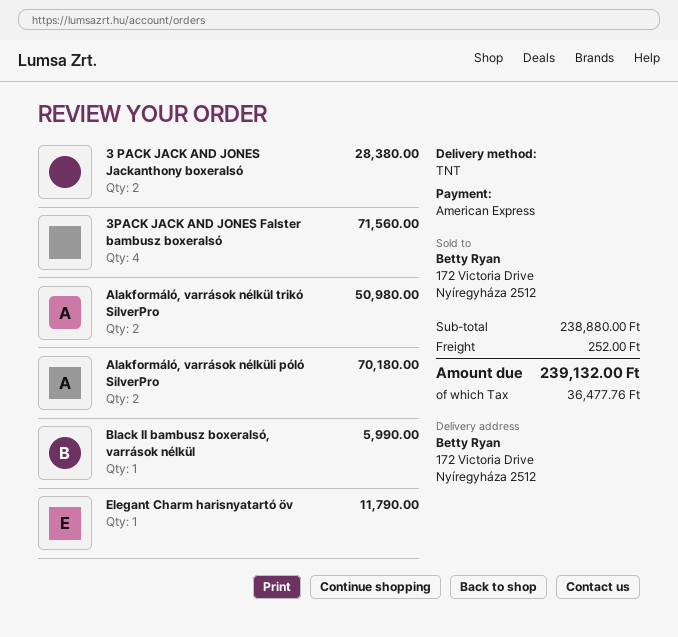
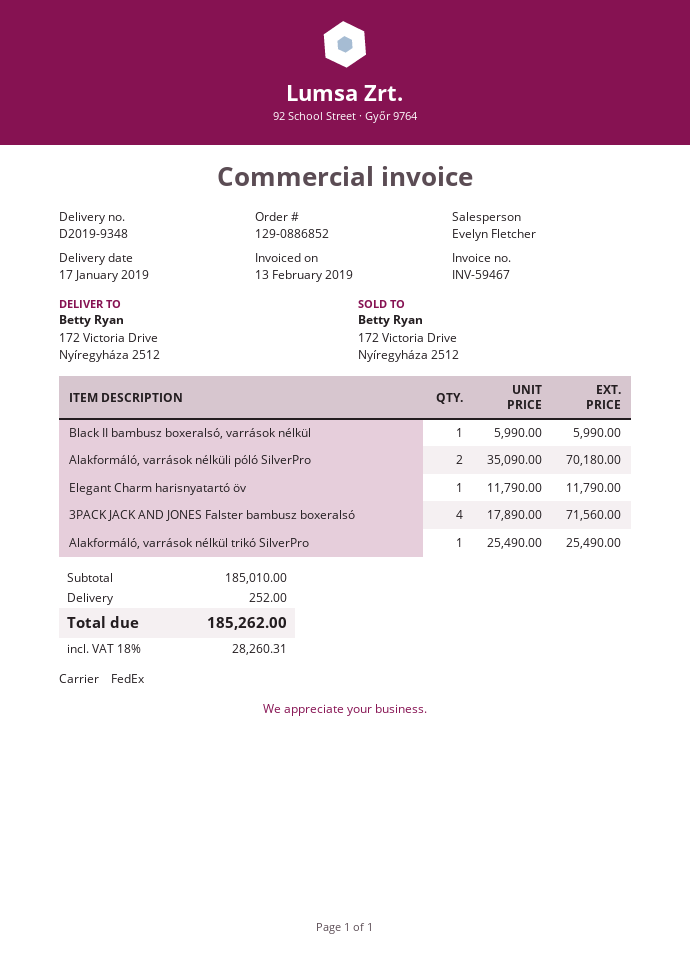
shipping method: TNT -> FedEx
3 PACK JACK AND JONES Jackanthony boxeralsó: 2 for 28380.00 -> none
Alakformáló, varrások nélkül trikó SilverPro: 2 for 50980.00 -> 1 for 25490.00
subtotal: 238880.00 -> 185010.00
tax: 36477.76 -> 28260.31
total: 239132.00 -> 185262.00

